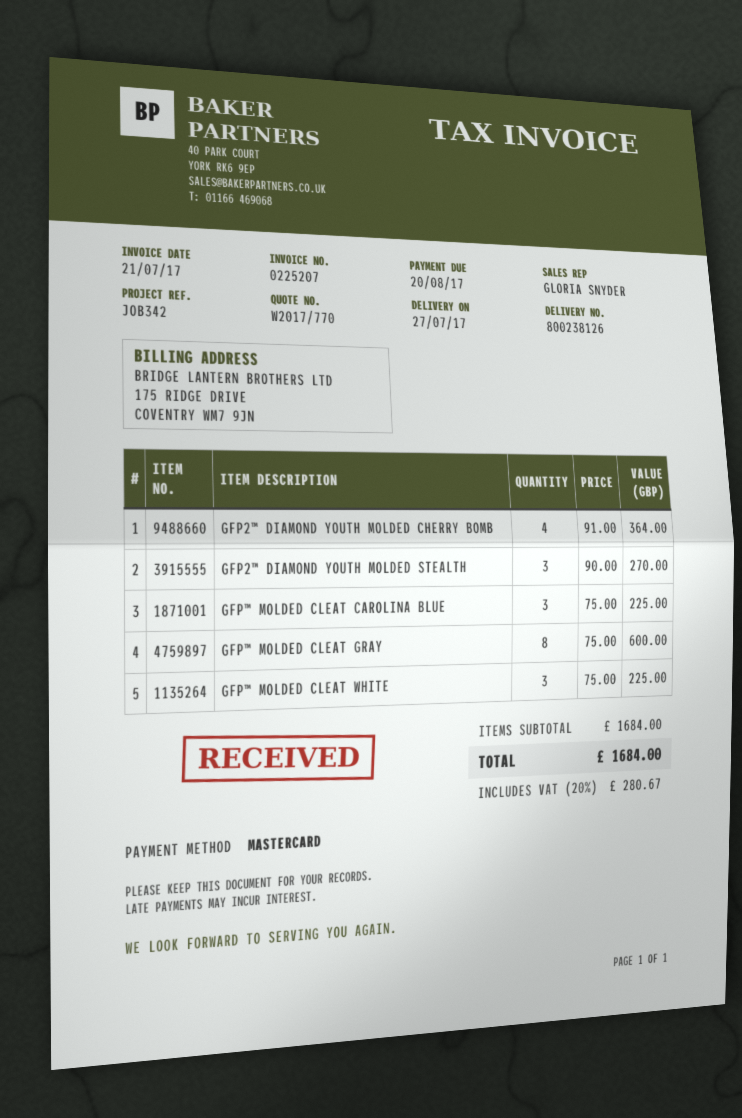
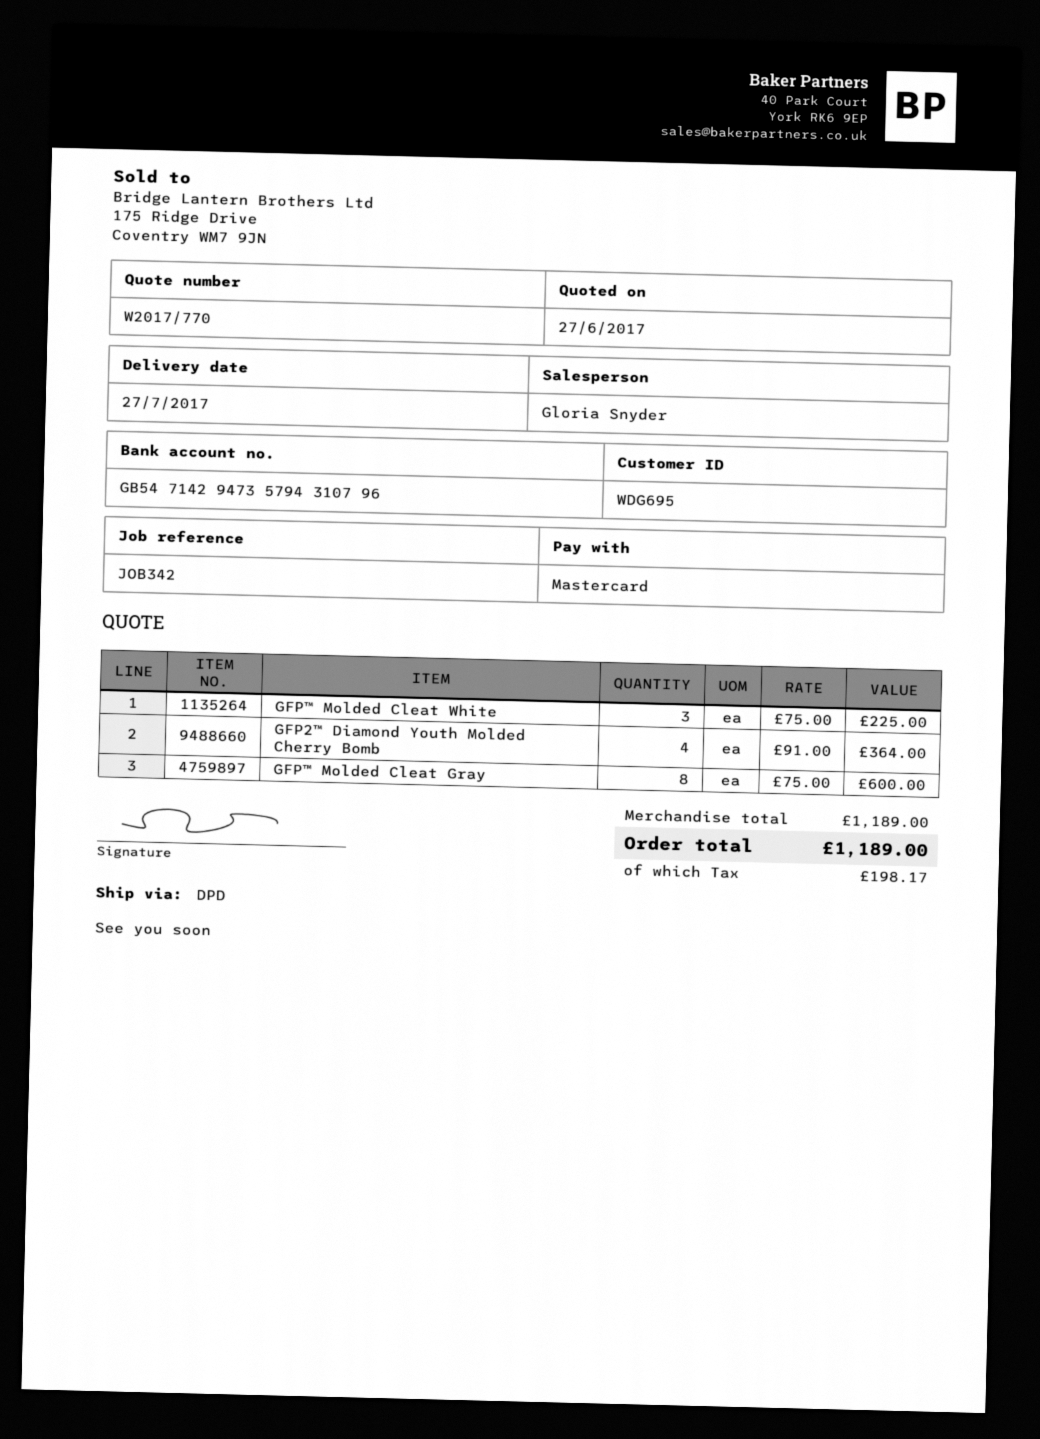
GFP2™ DIAMOND YOUTH MOLDED STEALTH: 3 x 90.00 = 270.00 -> none
GFP™ MOLDED CLEAT CAROLINA BLUE: 3 x 75.00 = 225.00 -> none
subtotal: 1684.00 -> 1189.00
tax: 280.67 -> 198.17
total: 1684.00 -> 1189.00

